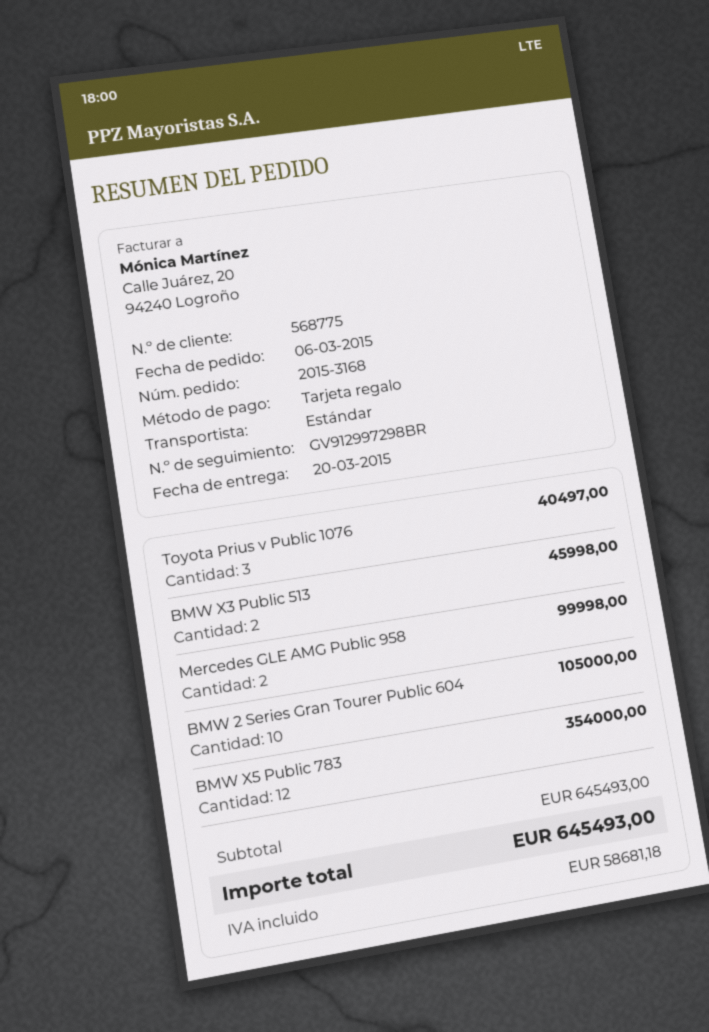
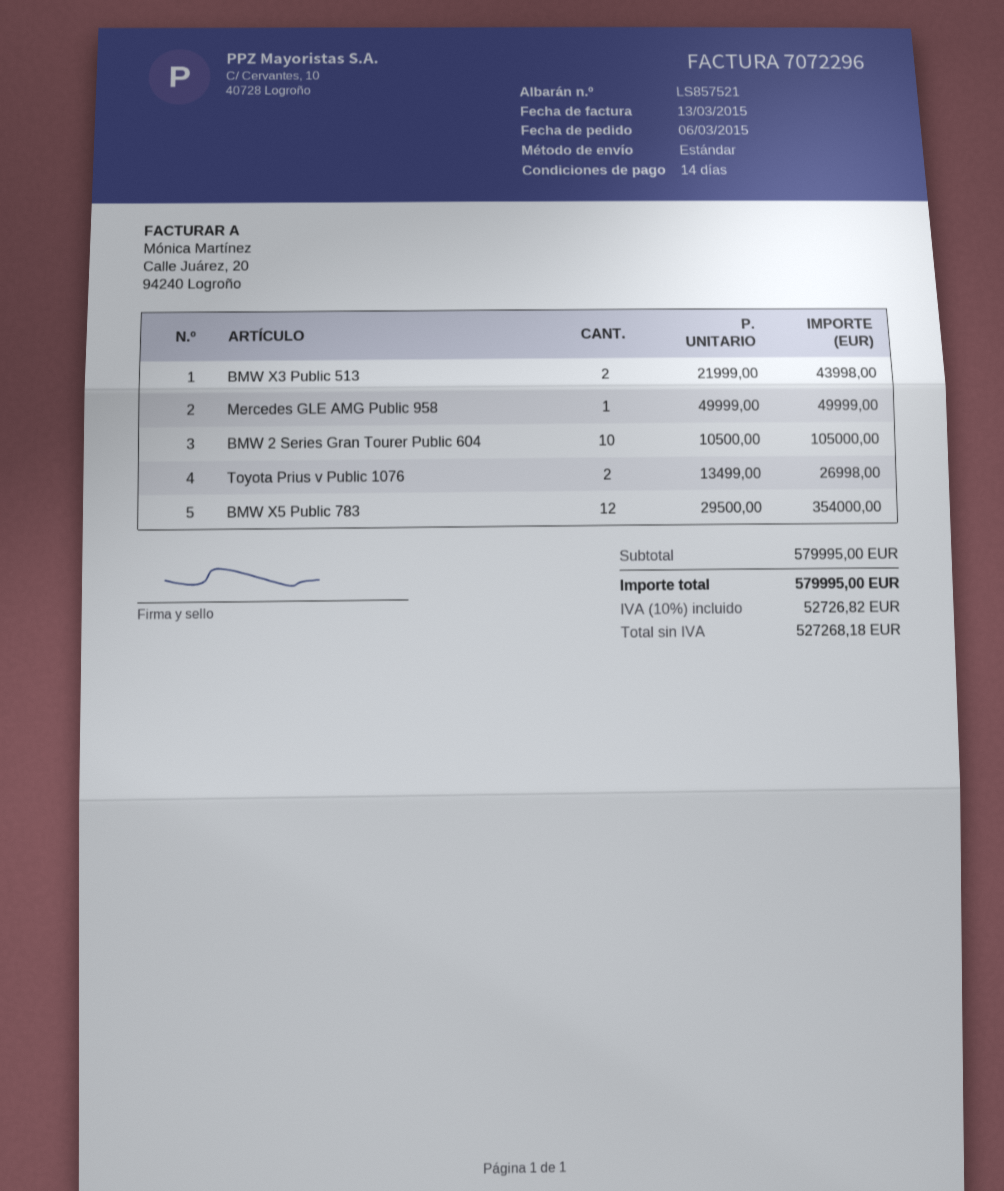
Toyota Prius v Public 1076: 3 for 40497.00 -> 2 for 26998.00
BMW X3 Public 513: 2 for 45998.00 -> 2 for 43998.00
Mercedes GLE AMG Public 958: 2 for 99998.00 -> 1 for 49999.00
subtotal: 645493.00 -> 579995.00
tax: 58681.18 -> 52726.82
total: 645493.00 -> 579995.00

